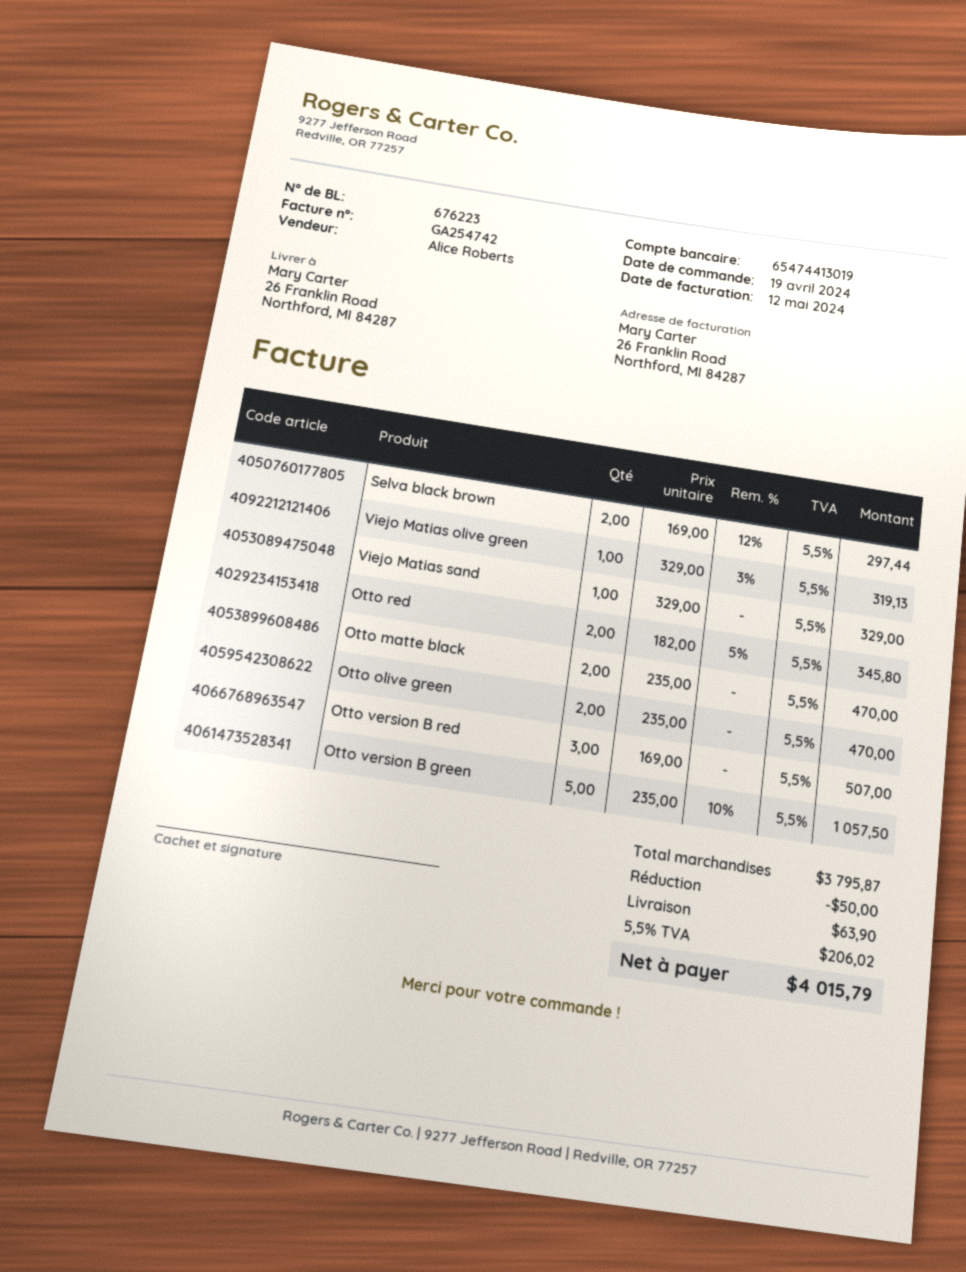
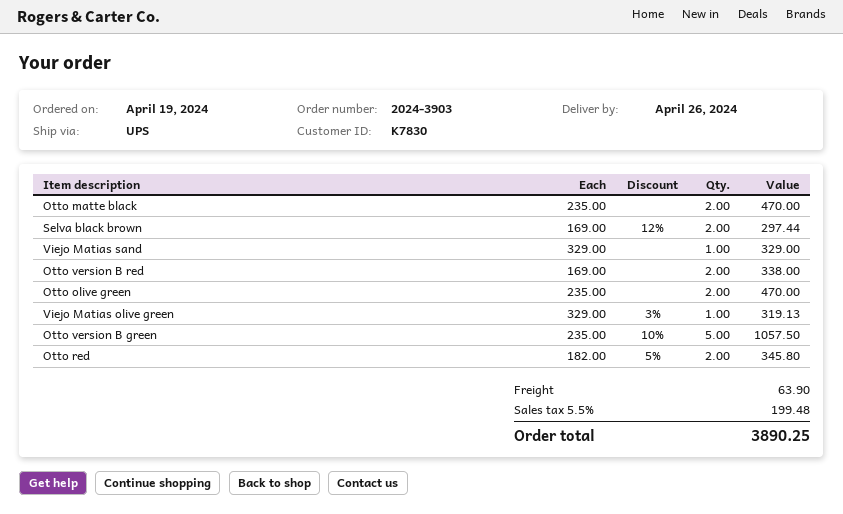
Otto version B red: 3 x 169.00 = 507.00 -> 2 x 169.00 = 338.00
discount: 50.00 -> none
tax: 5.5% = 206.02 -> 5.5% = 199.48
total: 4015.79 -> 3890.25

